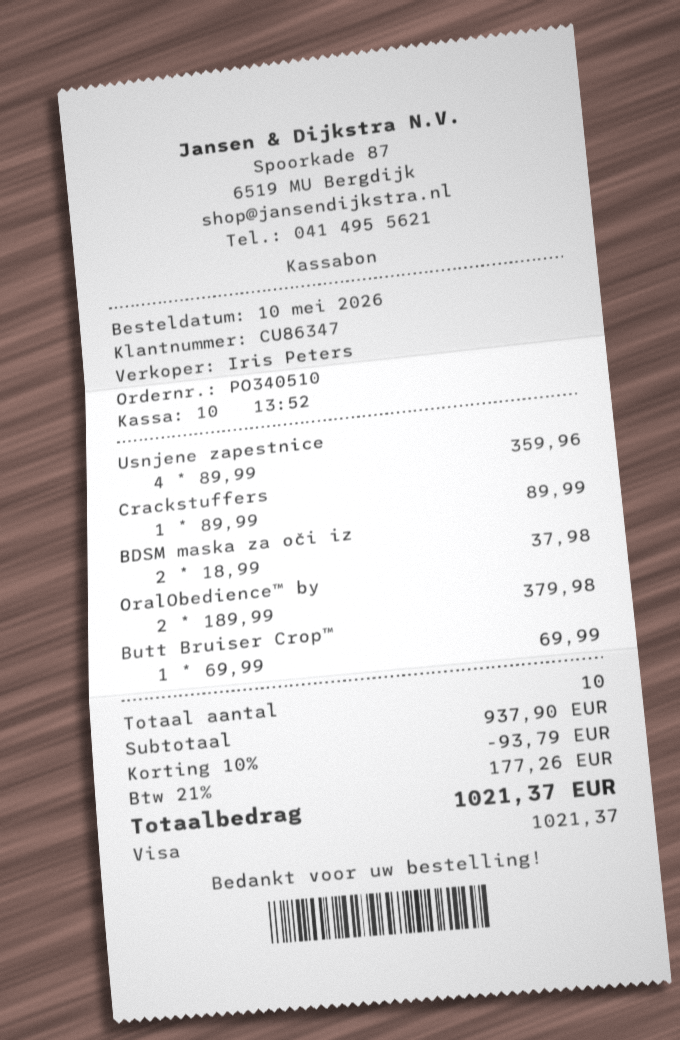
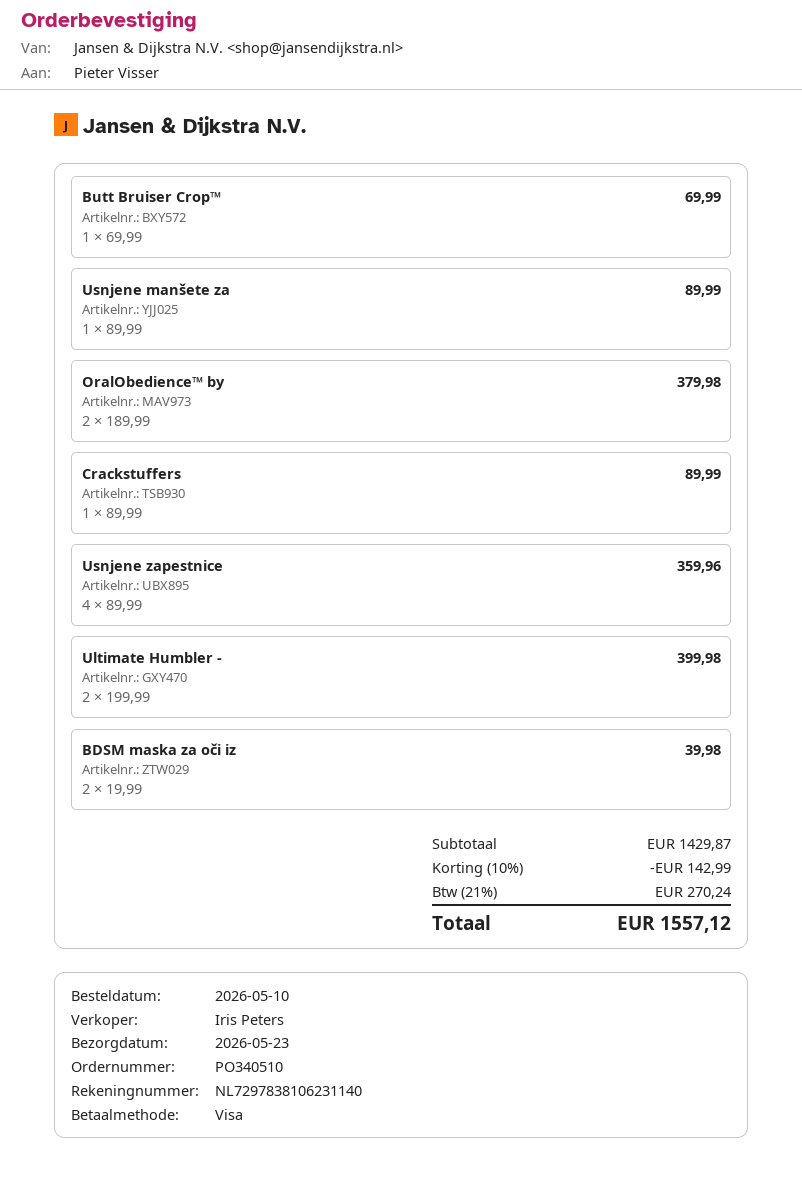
BDSM maska za oči iz: 2 x 18.99 = 37.98 -> 2 x 19.99 = 39.98
Usnjene manšete za: none -> 1 x 89.99 = 89.99
Ultimate Humbler -: none -> 2 x 199.99 = 399.98
subtotal: 937.90 -> 1429.87
discount: 10% = 93.79 -> 10% = 142.99
tax: 21% = 177.26 -> 21% = 270.24
total: 1021.37 -> 1557.12

